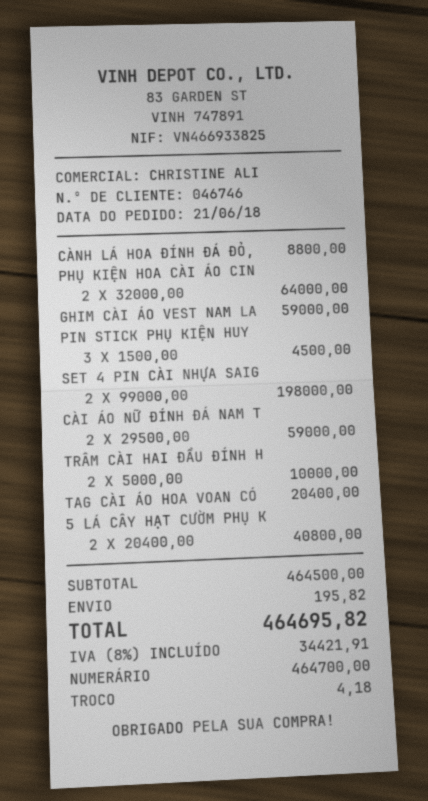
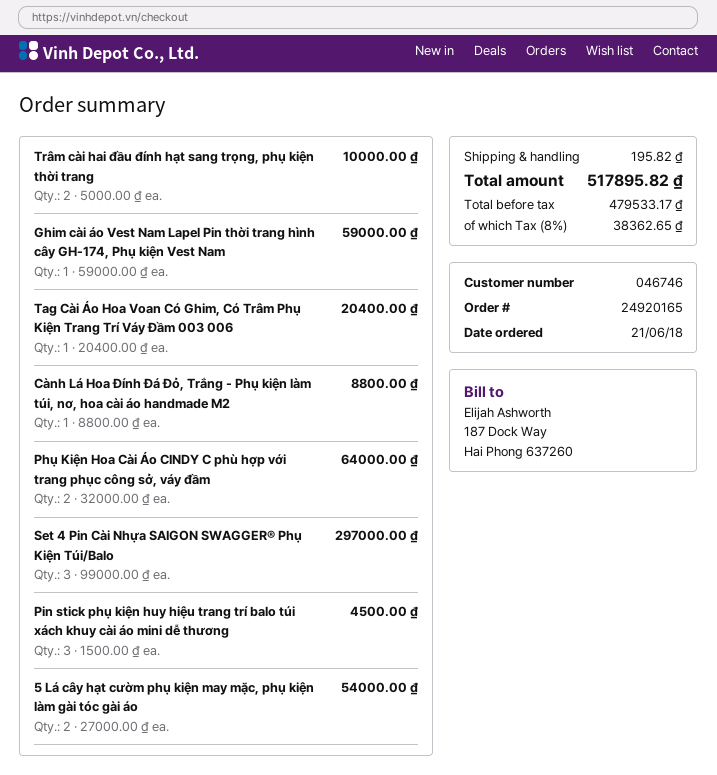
SET 4 PIN CÀI NHỰA SAIG: 2 x 99000.00 = 198000.00 -> 3 x 99000.00 = 297000.00
CÀI ÁO NỮ ĐÍNH ĐÁ NAM T: 2 x 29500.00 = 59000.00 -> none
5 LÁ CÂY HẠT CƯỜM PHỤ K: 2 x 20400.00 = 40800.00 -> 2 x 27000.00 = 54000.00
tax: 8% = 34421.91 -> 8% = 38362.65
total: 464695.82 -> 517895.82

